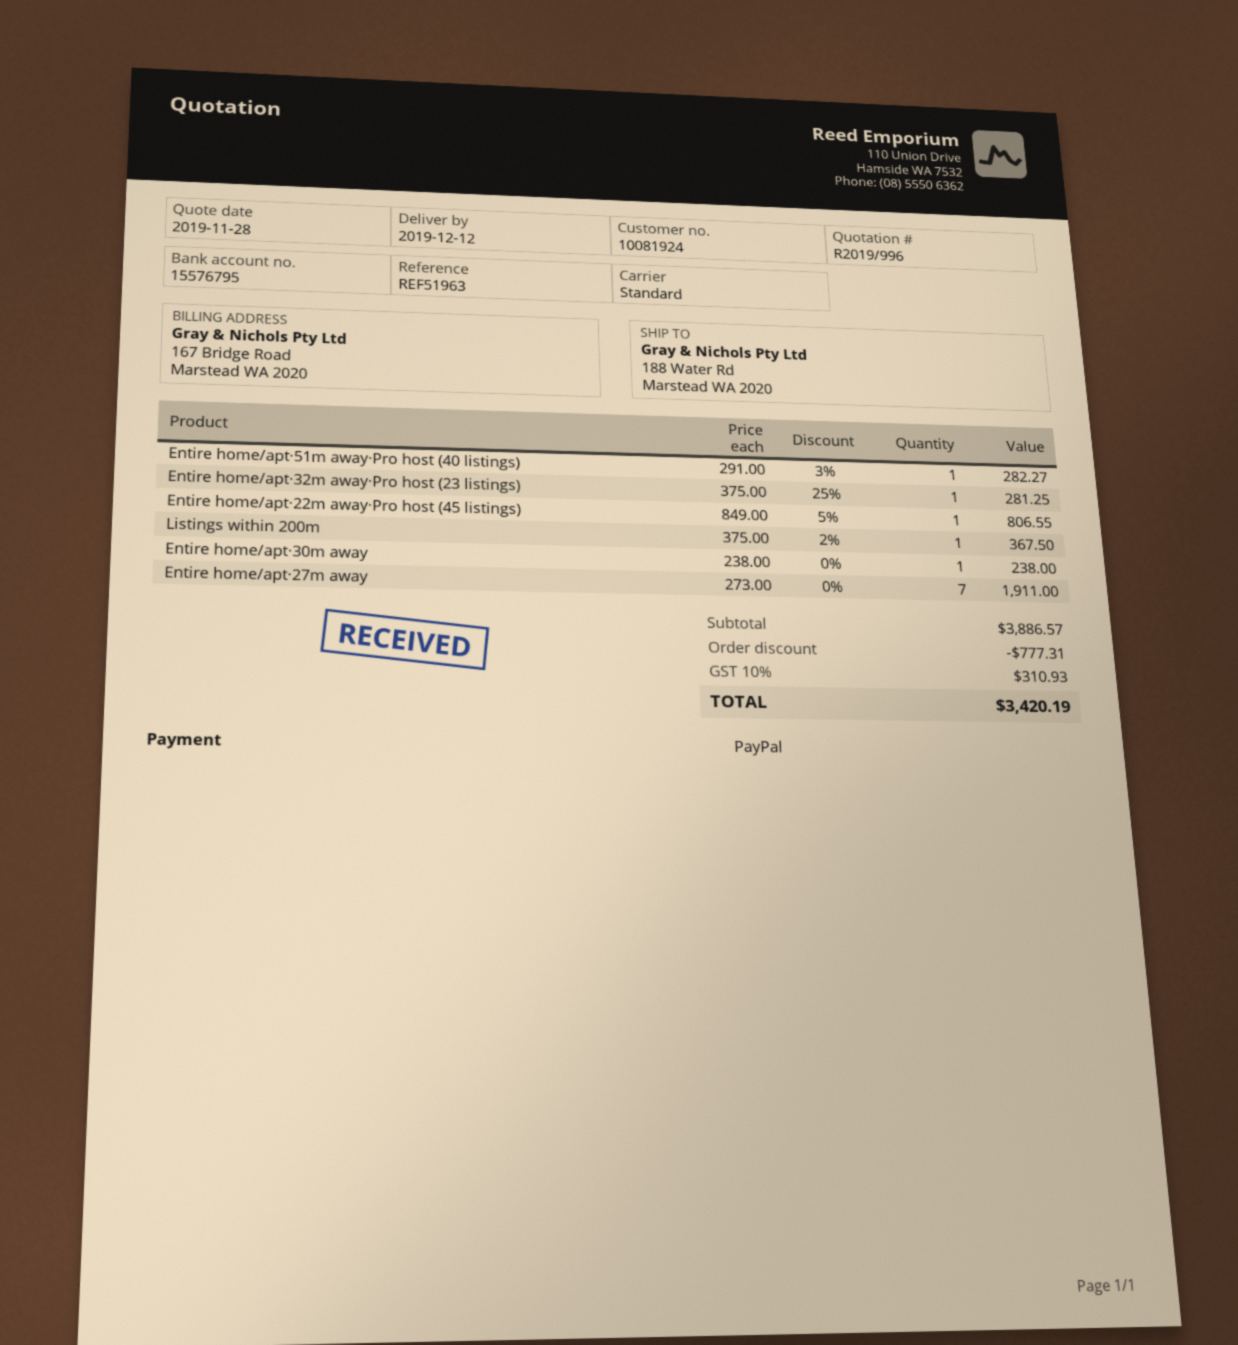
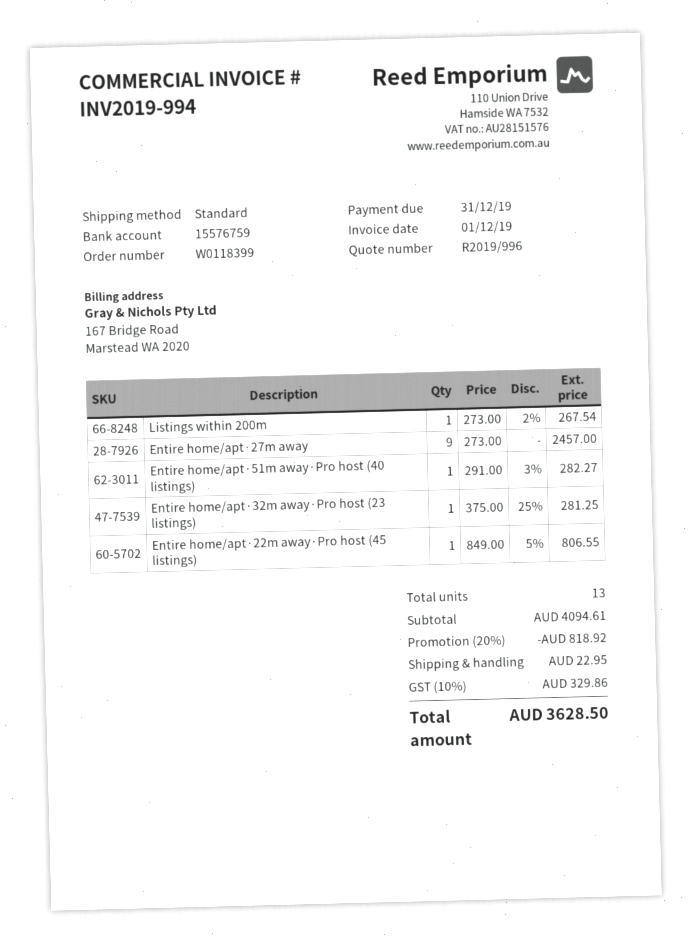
bank account: 15576795 -> 15576759
Listings within 200m: 1 x 375.00 - 2% = 367.50 -> 1 x 273.00 - 2% = 267.54
Entire home/apt·30m away: 1 x 238.00 = 238.00 -> none
Entire home/apt·27m away: 7 x 273.00 = 1911.00 -> 9 x 273.00 = 2457.00
subtotal: 3886.57 -> 4094.61
discount: 777.31 -> 818.92
shipping: none -> 22.95
tax: 10% = 310.93 -> 10% = 329.86
total: 3420.19 -> 3628.50

